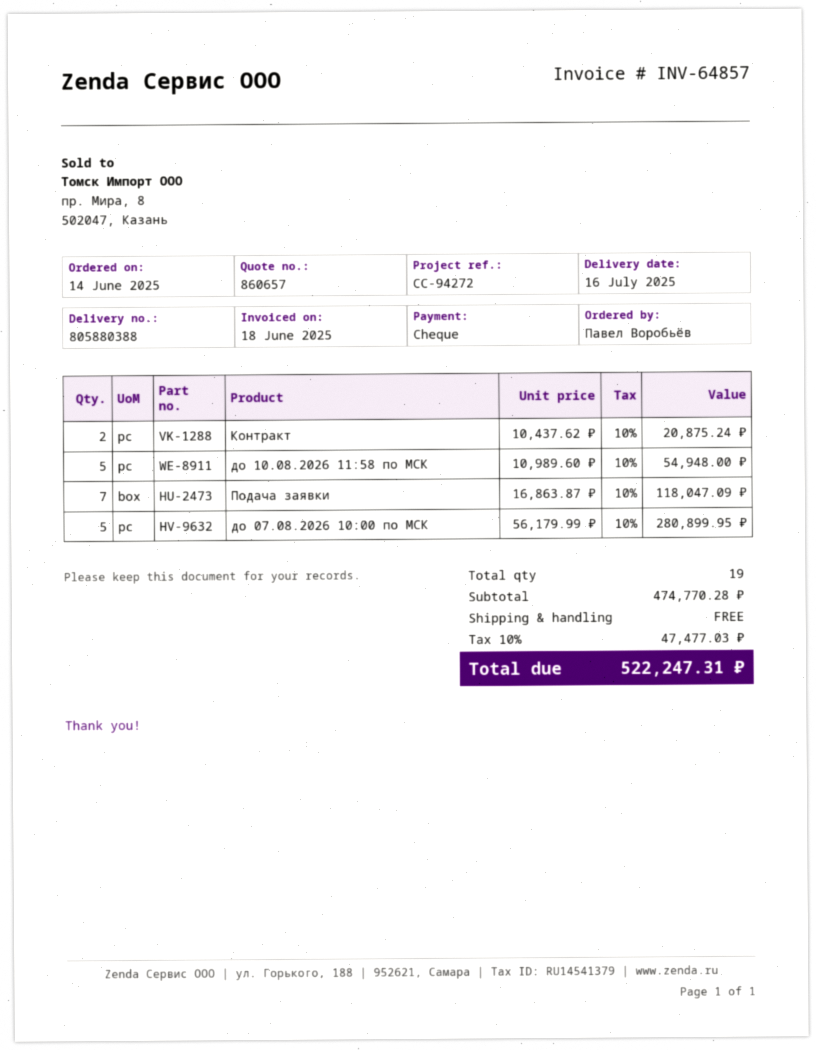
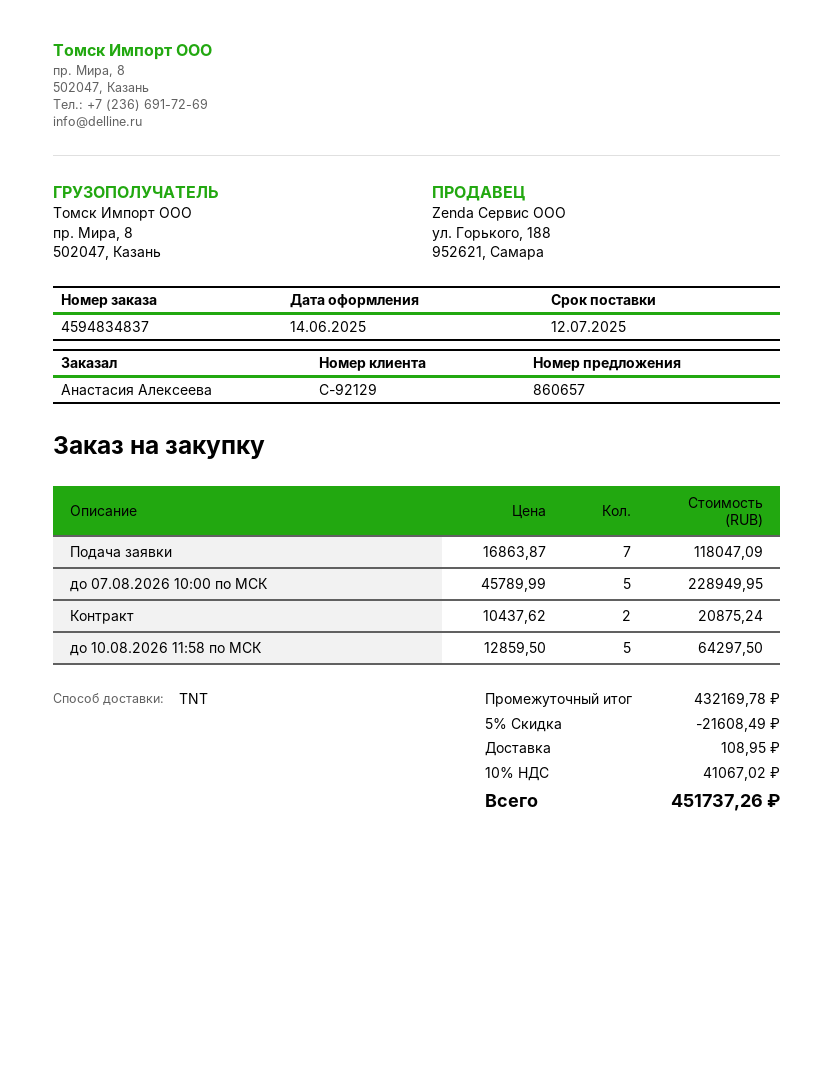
delivery date: 2025-07-16 -> 2025-07-12
ordered by: Павел Воробьёв -> Анастасия Алексеева
до 10.08.2026 11:58 по МСК: 5 x 10989.60 = 54948.00 -> 5 x 12859.50 = 64297.50
до 07.08.2026 10:00 по МСК: 5 x 56179.99 = 280899.95 -> 5 x 45789.99 = 228949.95
subtotal: 474770.28 -> 432169.78
discount: none -> 5% = 21608.49
shipping: 0.00 -> 108.95
tax: 10% = 47477.03 -> 10% = 41067.02
total: 522247.31 -> 451737.26

